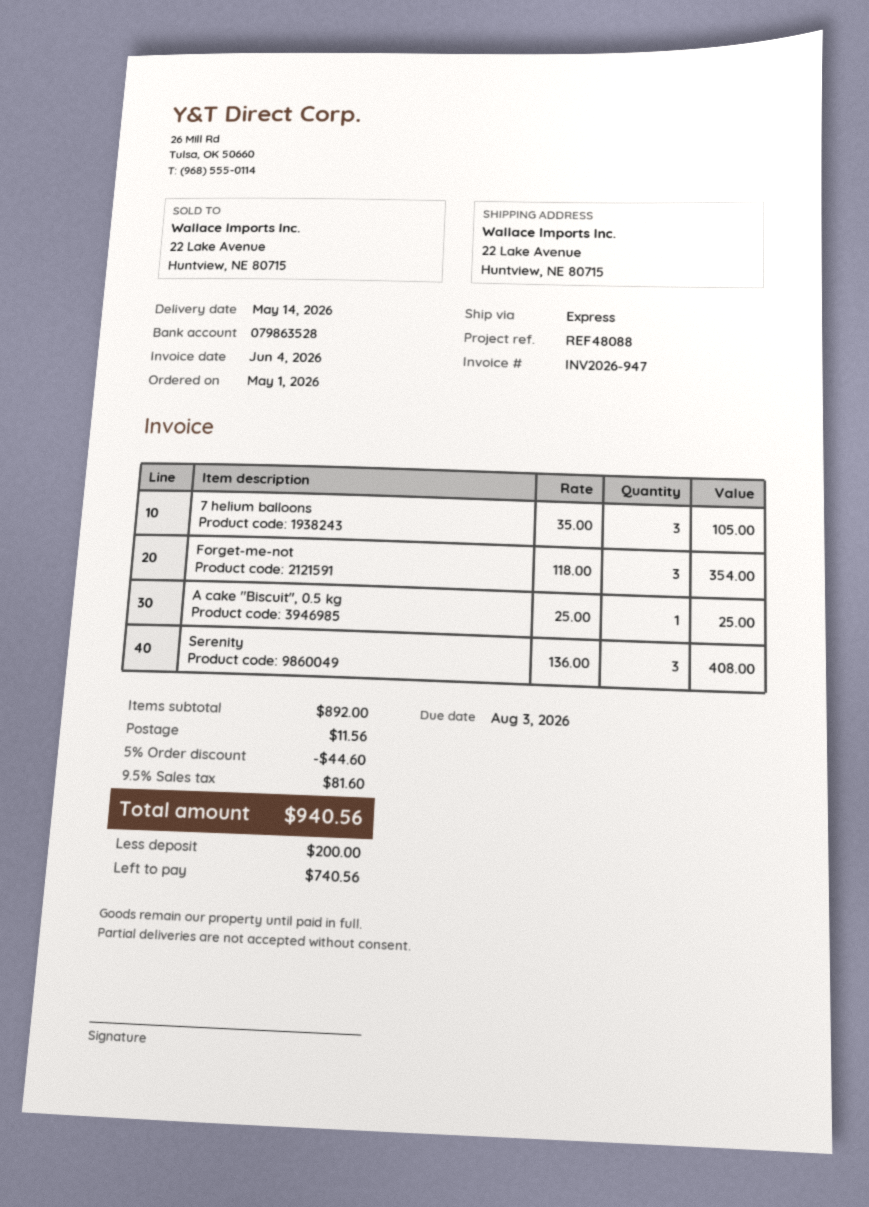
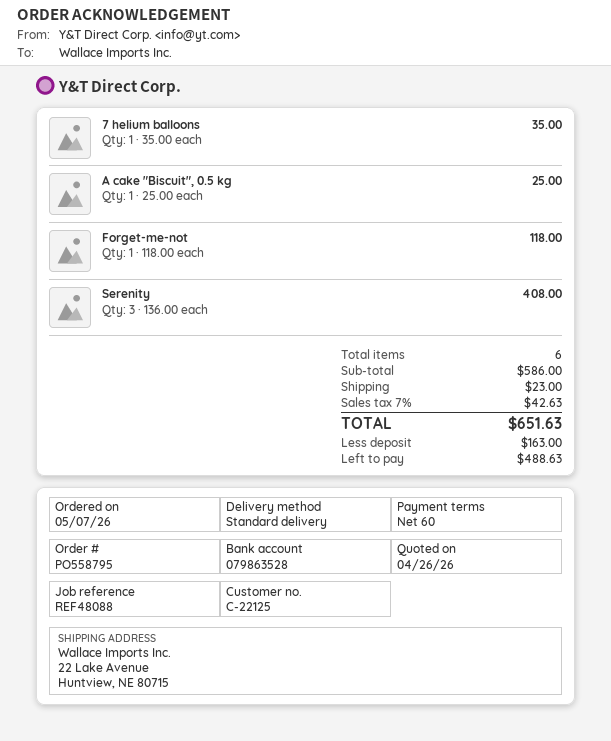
order date: 2026-05-01 -> 2026-05-07
shipping method: express -> standard
7 helium balloons: 3 x 35.00 = 105.00 -> 1 x 35.00 = 35.00
Forget-me-not: 3 x 118.00 = 354.00 -> 1 x 118.00 = 118.00
subtotal: 892.00 -> 586.00
discount: 5% = 44.60 -> none
shipping: 11.56 -> 23.00
tax: 9.5% = 81.60 -> 7% = 42.63
total: 940.56 -> 651.63
deposit: 200.00 -> 163.00
balance: 740.56 -> 488.63

